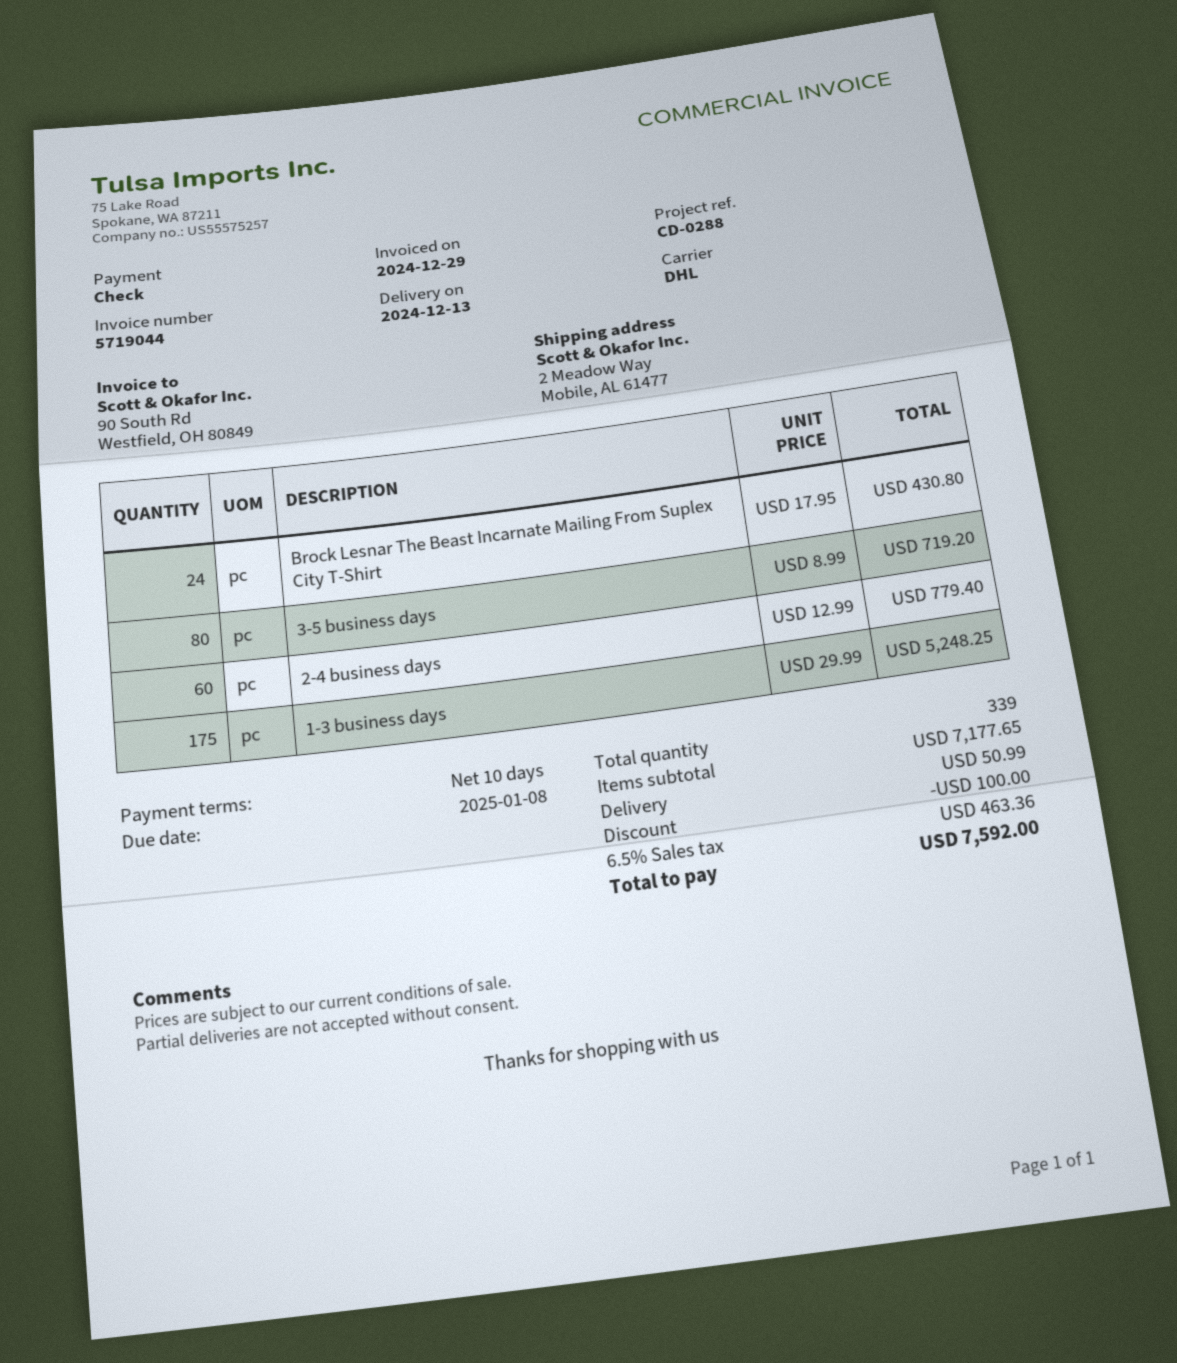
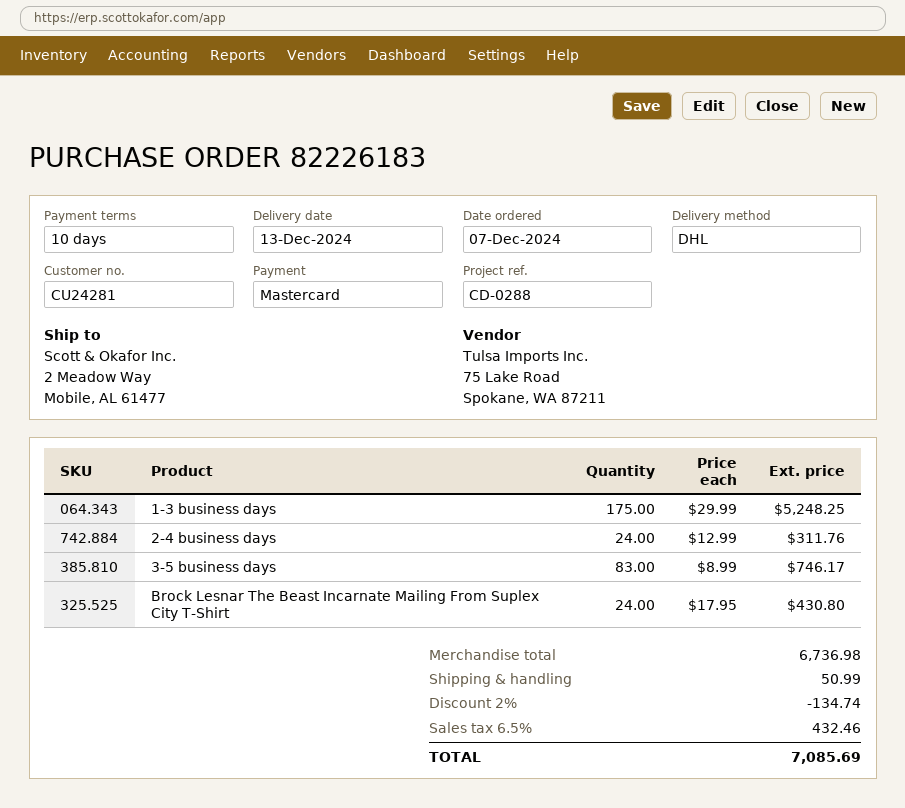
payment method: cheque -> Mastercard
3-5 business days: 80 x 8.99 = 719.20 -> 83 x 8.99 = 746.17
2-4 business days: 60 x 12.99 = 779.40 -> 24 x 12.99 = 311.76
subtotal: 7177.65 -> 6736.98
discount: 100.00 -> 134.74
tax: 6.5% = 463.36 -> 6.5% = 432.46
total: 7592.00 -> 7085.69

